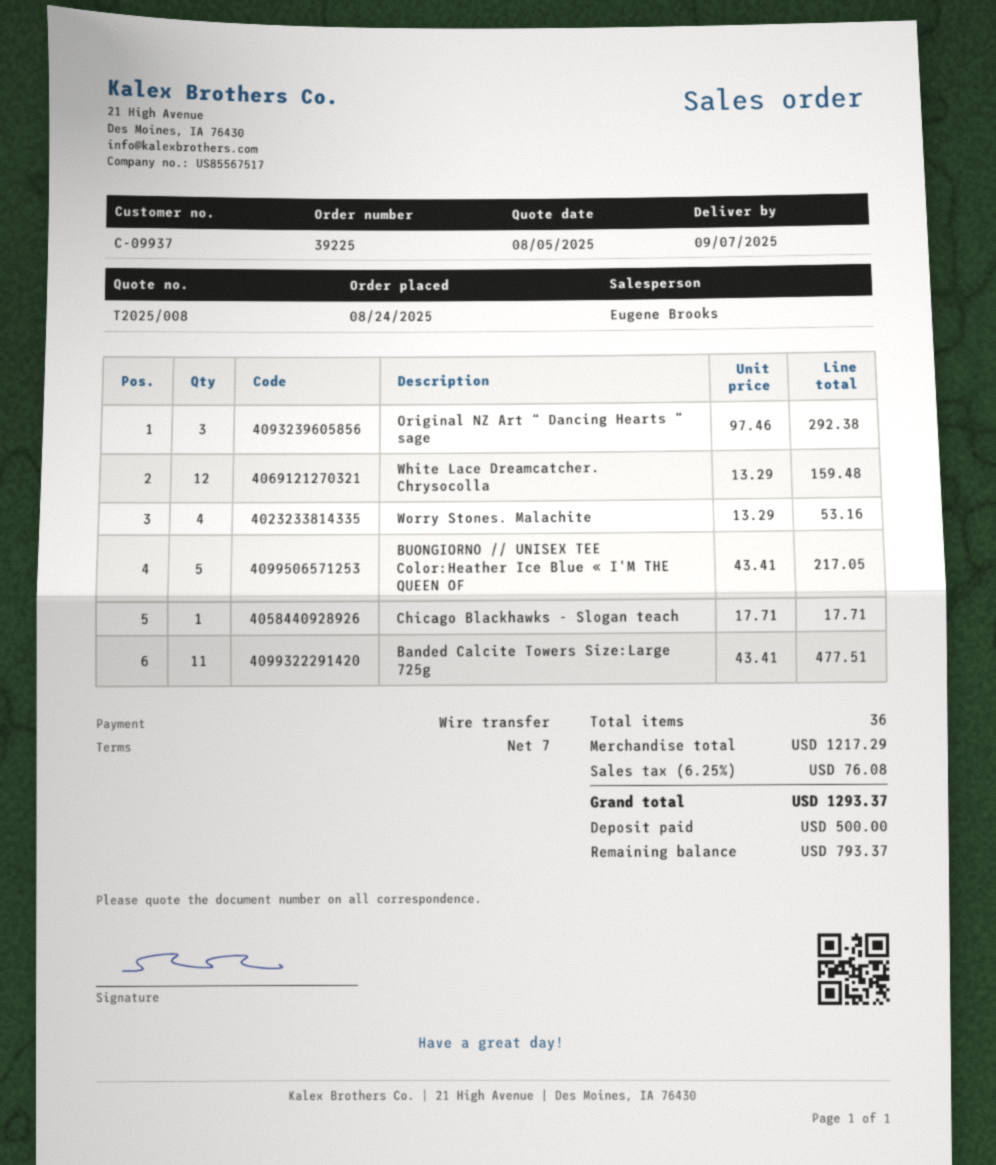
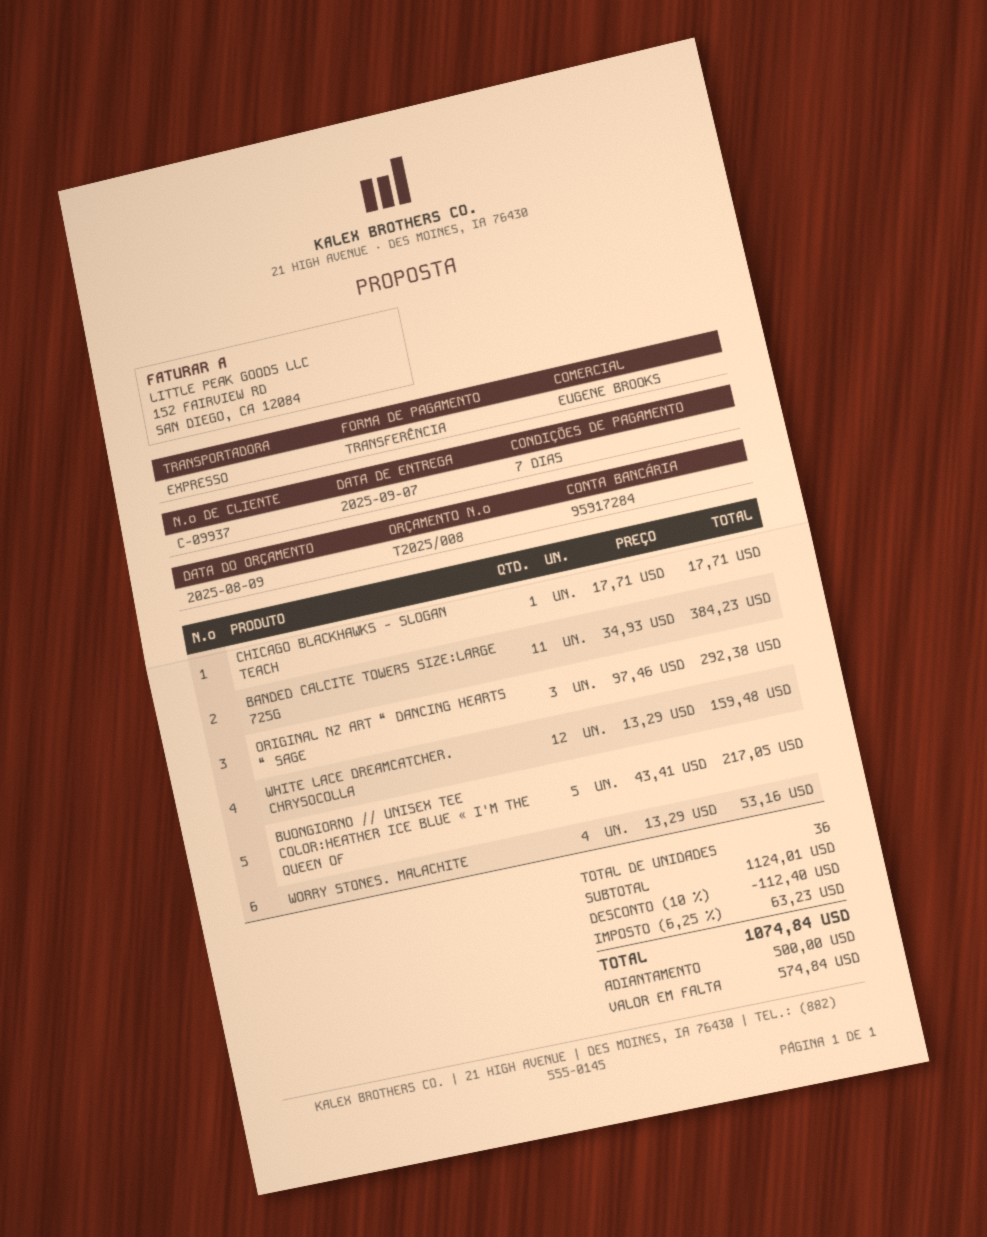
quote date: 2025-08-05 -> 2025-08-09
Banded Calcite Towers Size:Large 725g: 11 x 43.41 = 477.51 -> 11 x 34.93 = 384.23
subtotal: 1217.29 -> 1124.01
discount: none -> 10% = 112.40
tax: 6.25% = 76.08 -> 6.25% = 63.23
total: 1293.37 -> 1074.84
balance: 793.37 -> 574.84

